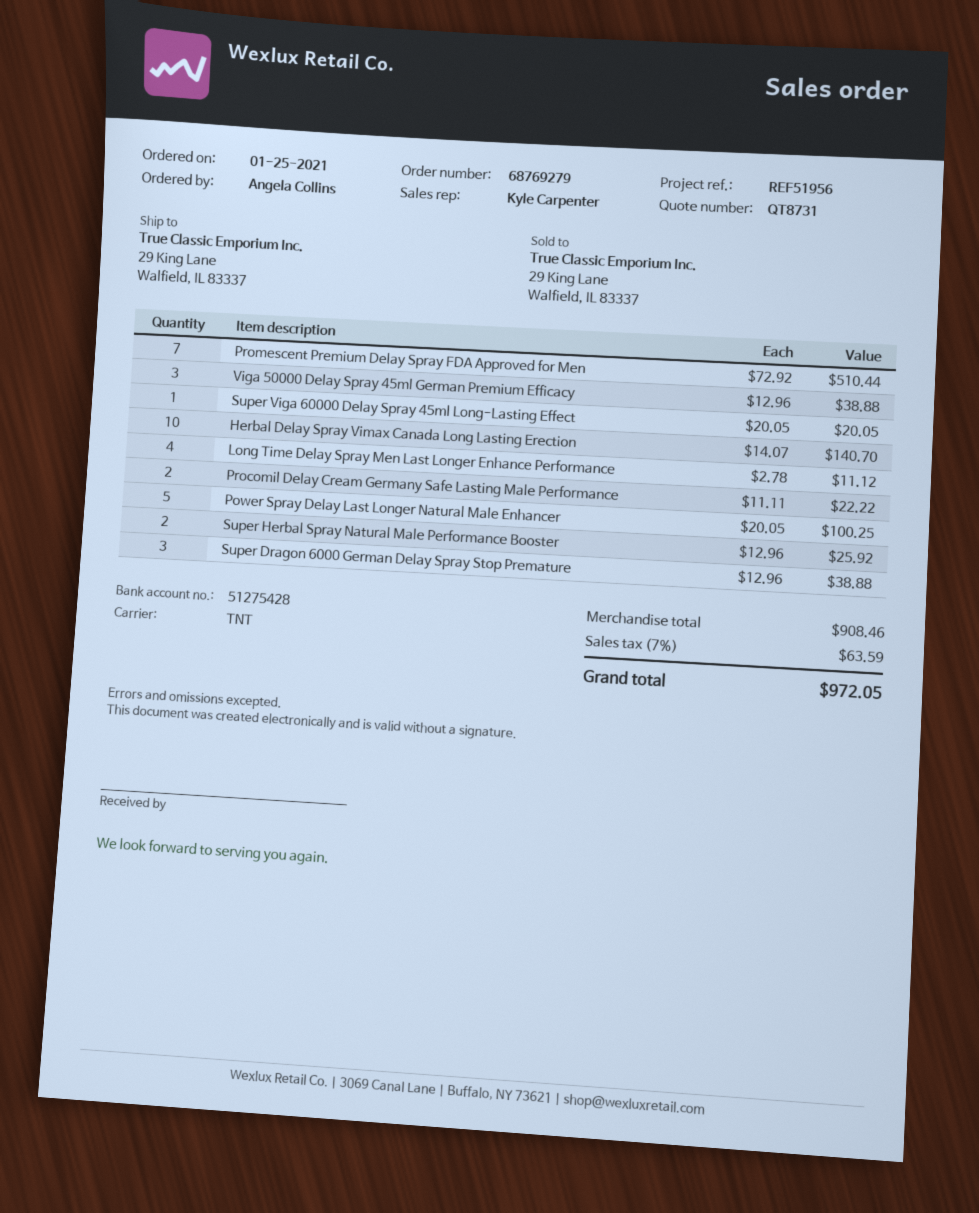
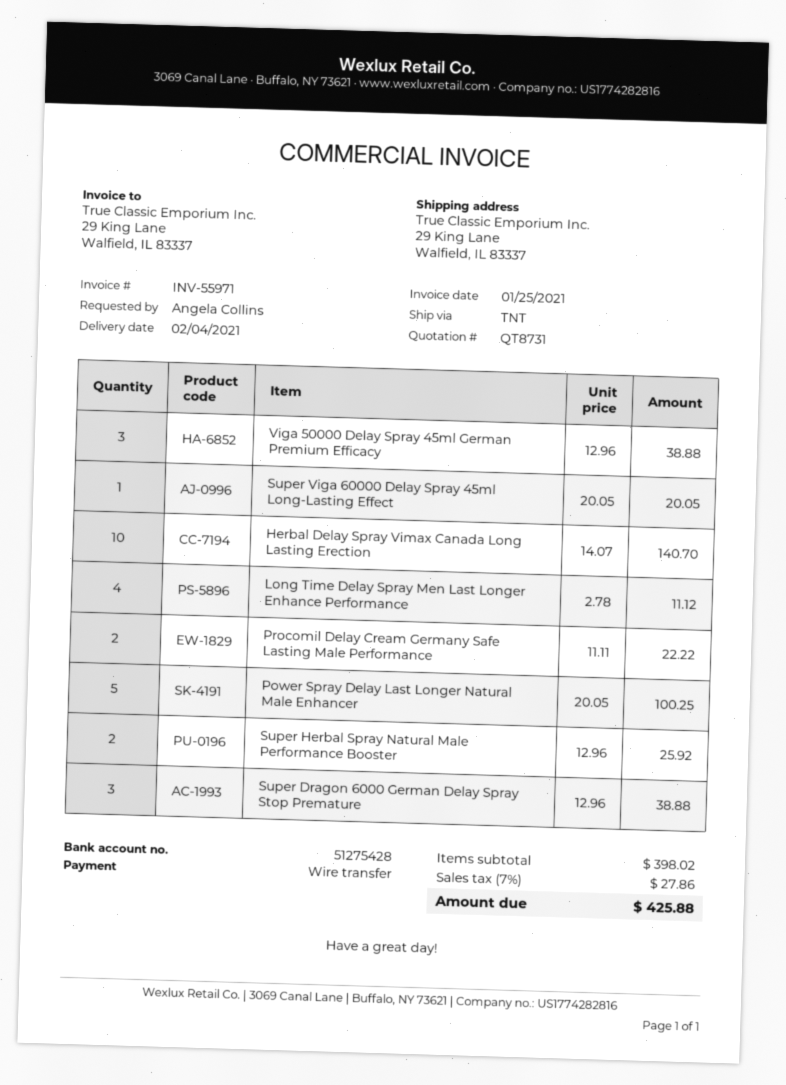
Promescent Premium Delay Spray FDA Approved for Men: 7 x 72.92 = 510.44 -> none
subtotal: 908.46 -> 398.02
tax: 7% = 63.59 -> 7% = 27.86
total: 972.05 -> 425.88

